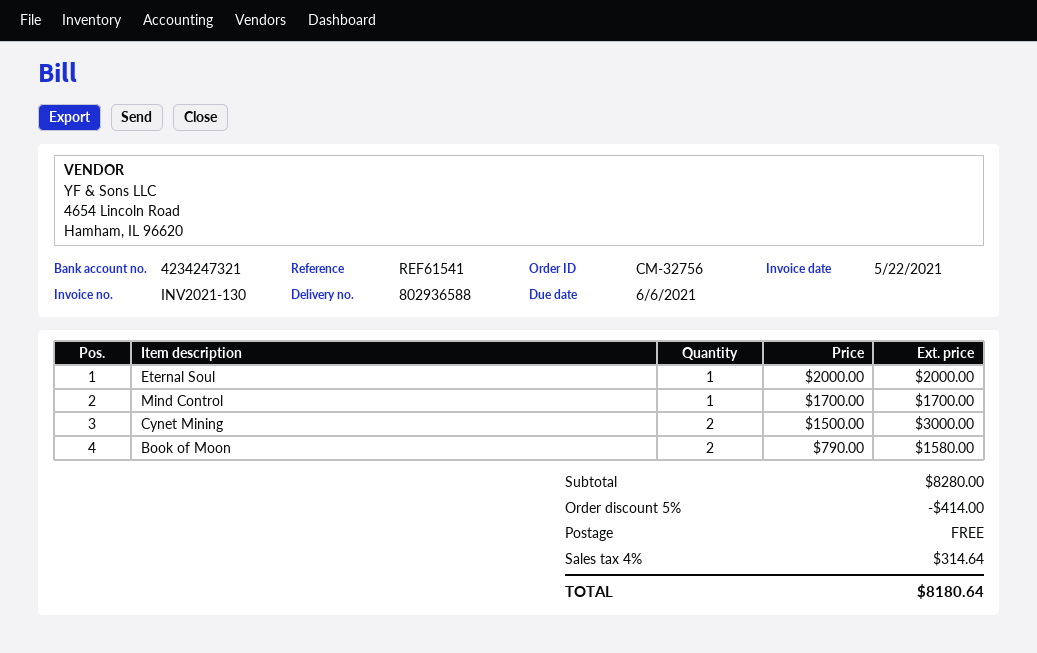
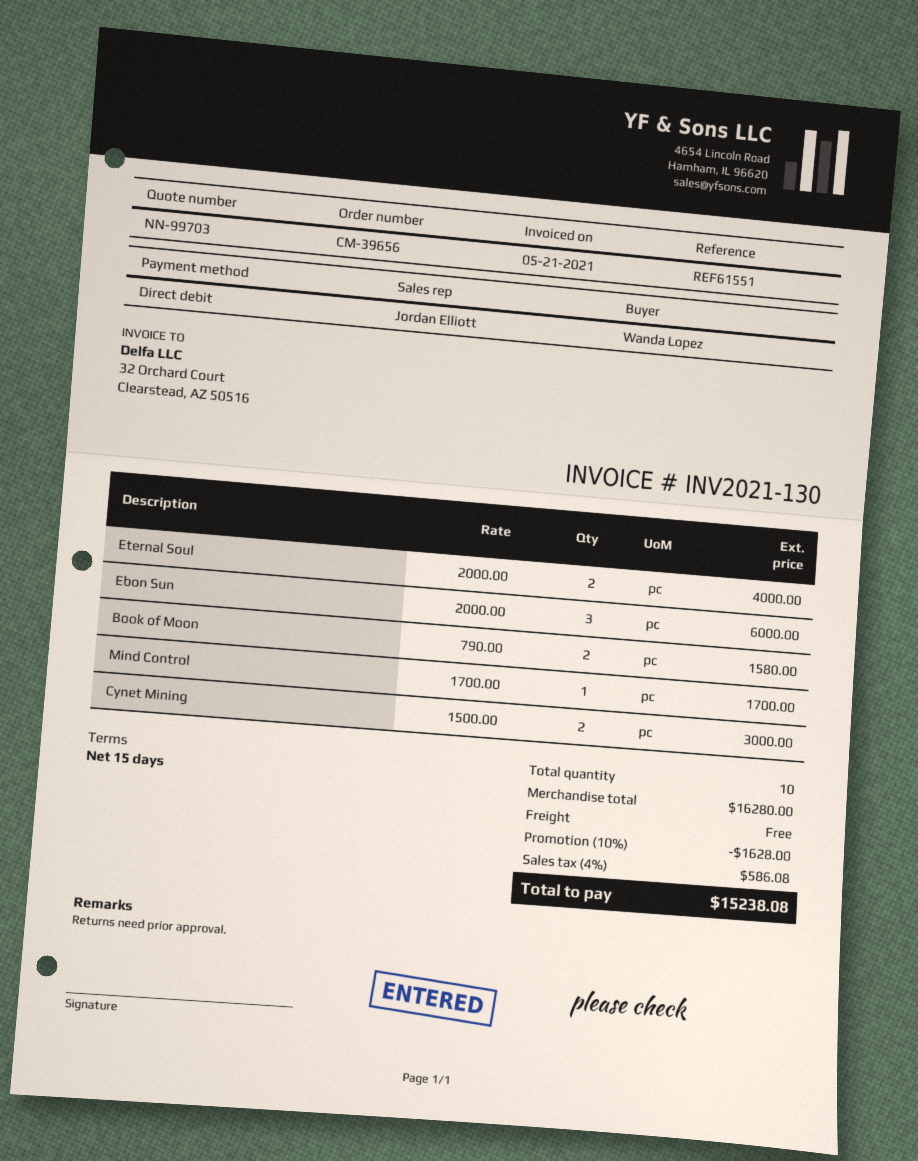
order number: CM-32756 -> CM-39656
invoice date: 2021-05-22 -> 2021-05-21
reference: REF61541 -> REF61551
Eternal Soul: 1 x 2000.00 = 2000.00 -> 2 x 2000.00 = 4000.00
Ebon Sun: none -> 3 x 2000.00 = 6000.00
subtotal: 8280.00 -> 16280.00
discount: 5% = 414.00 -> 10% = 1628.00
tax: 4% = 314.64 -> 4% = 586.08
total: 8180.64 -> 15238.08

